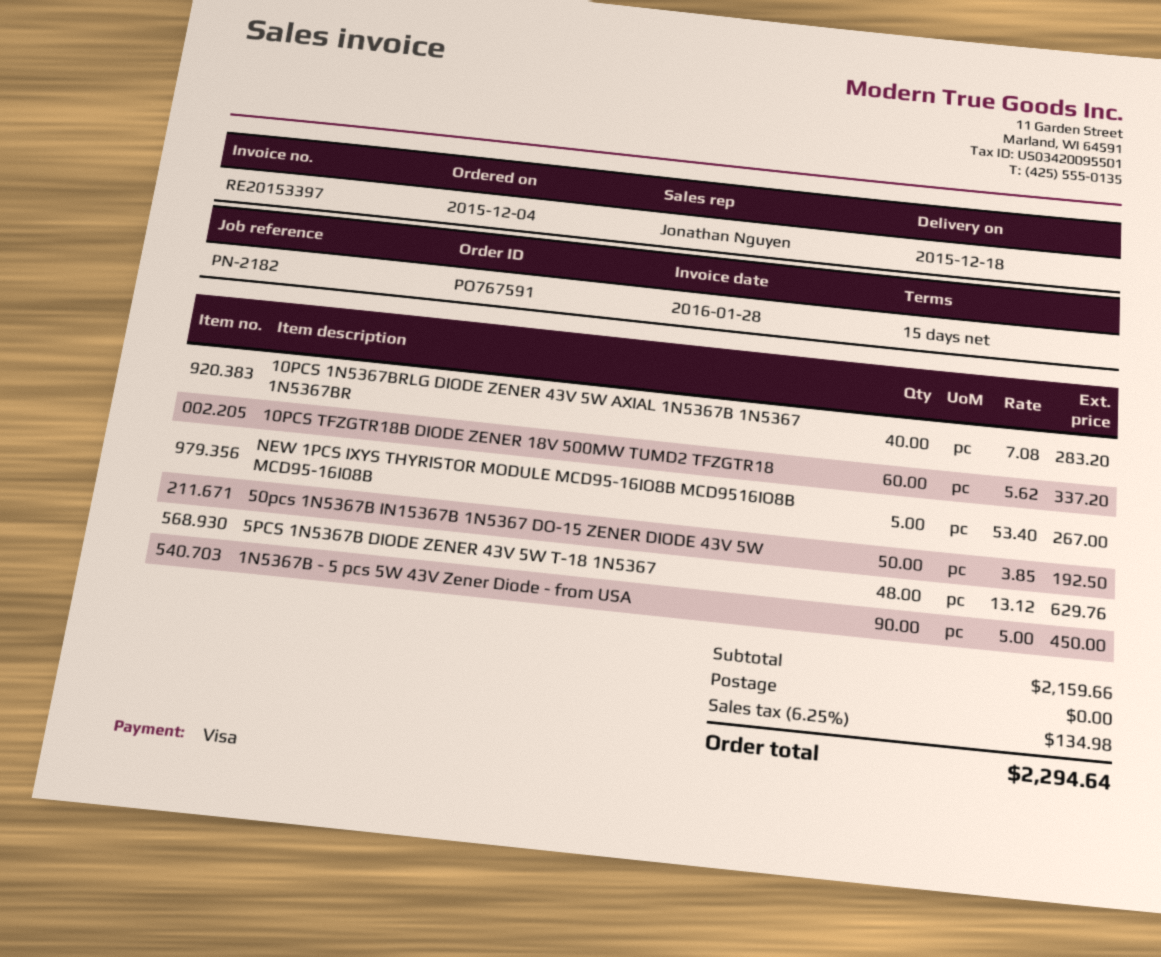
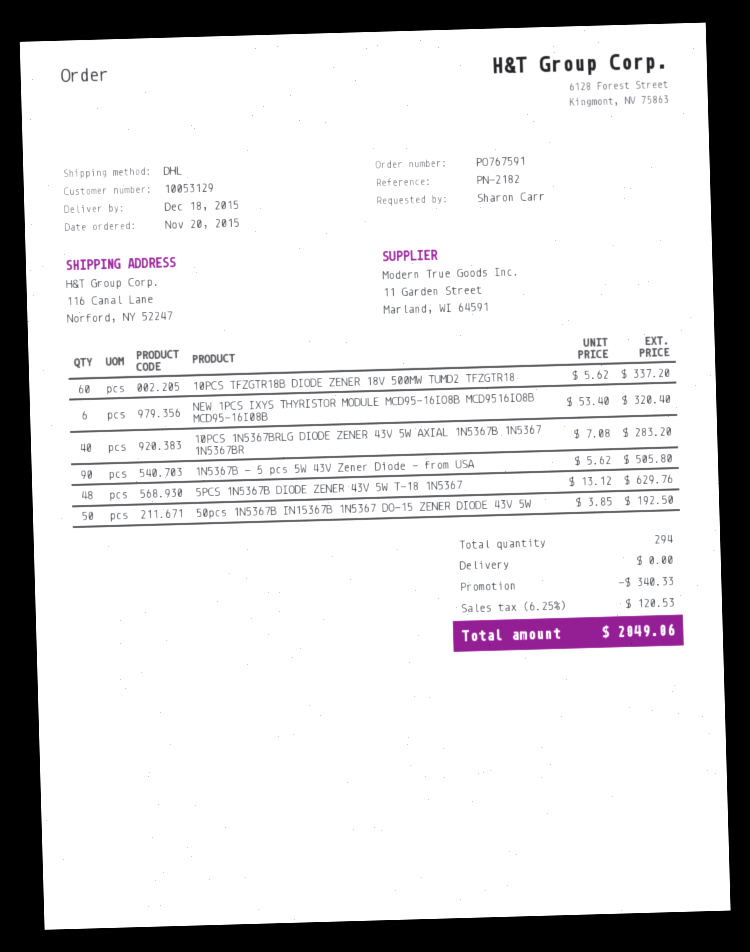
order date: 2015-12-04 -> 2015-11-20
NEW 1PCS IXYS THYRISTOR MODULE MCD95-16IO8B MCD9516IO8B MCD95-16I08B: 5 x 53.40 = 267.00 -> 6 x 53.40 = 320.40
1N5367B - 5 pcs 5W 43V Zener Diode - from USA: 90 x 5.00 = 450.00 -> 90 x 5.62 = 505.80
discount: none -> 340.33
tax: 6.25% = 134.98 -> 6.25% = 120.53
total: 2294.64 -> 2049.06

